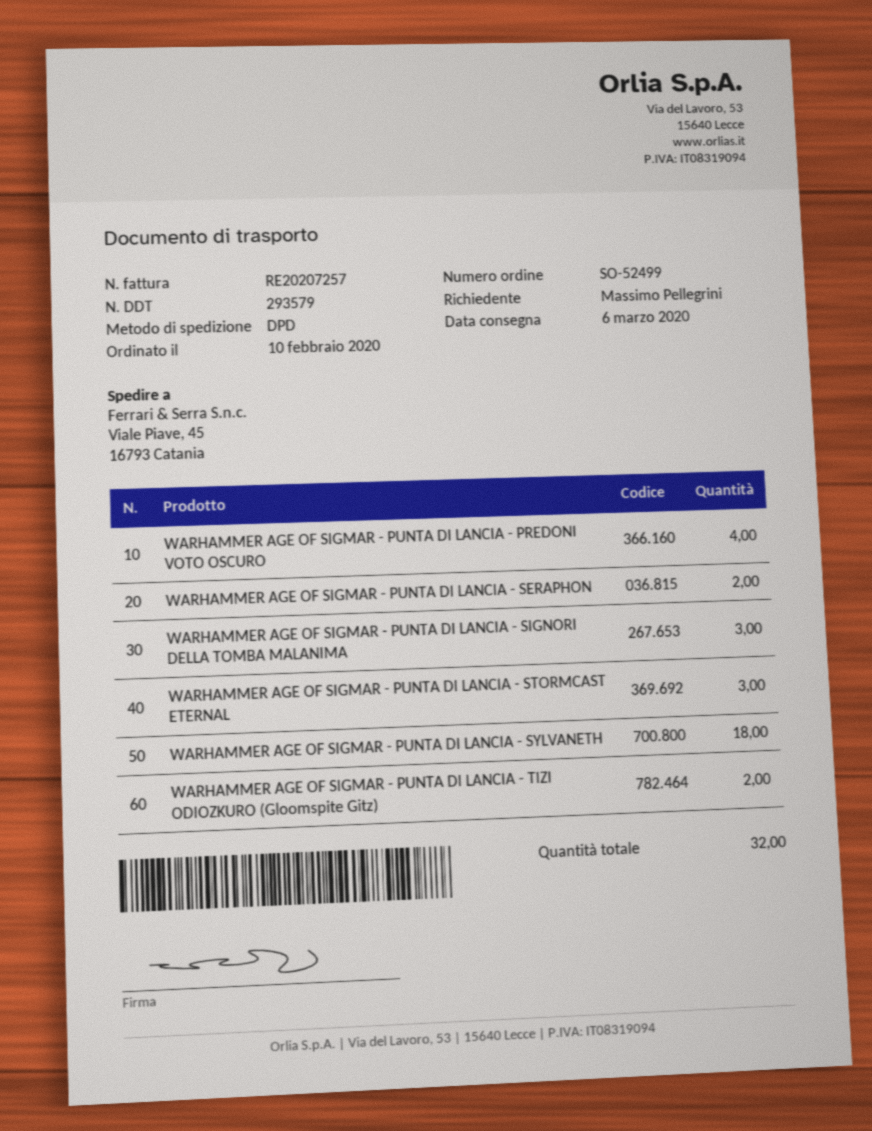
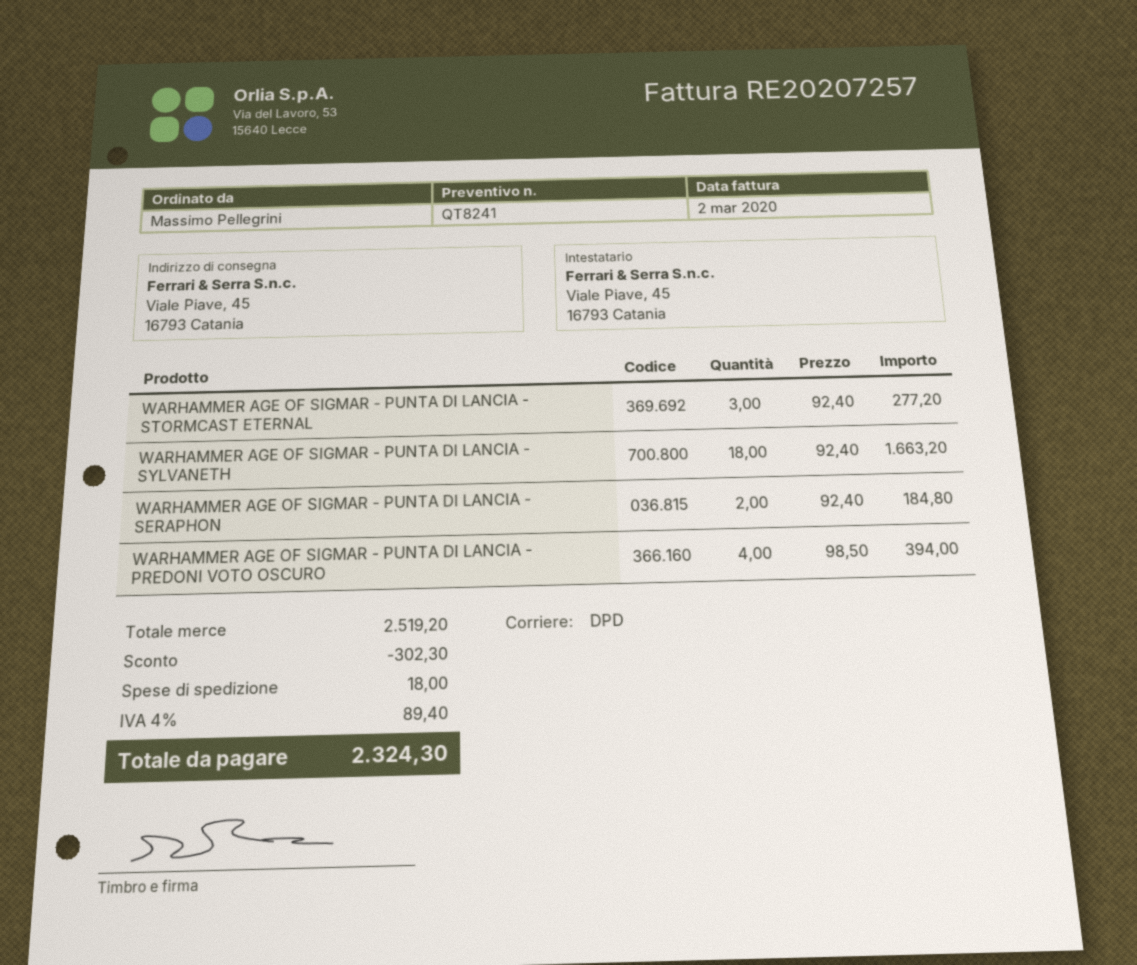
WARHAMMER AGE OF SIGMAR - PUNTA DI LANCIA - SIGNORI DELLA TOMBA MALANIMA: 3 -> none
WARHAMMER AGE OF SIGMAR - PUNTA DI LANCIA - TIZI ODIOZKURO (Gloomspite Gitz): 2 -> none

